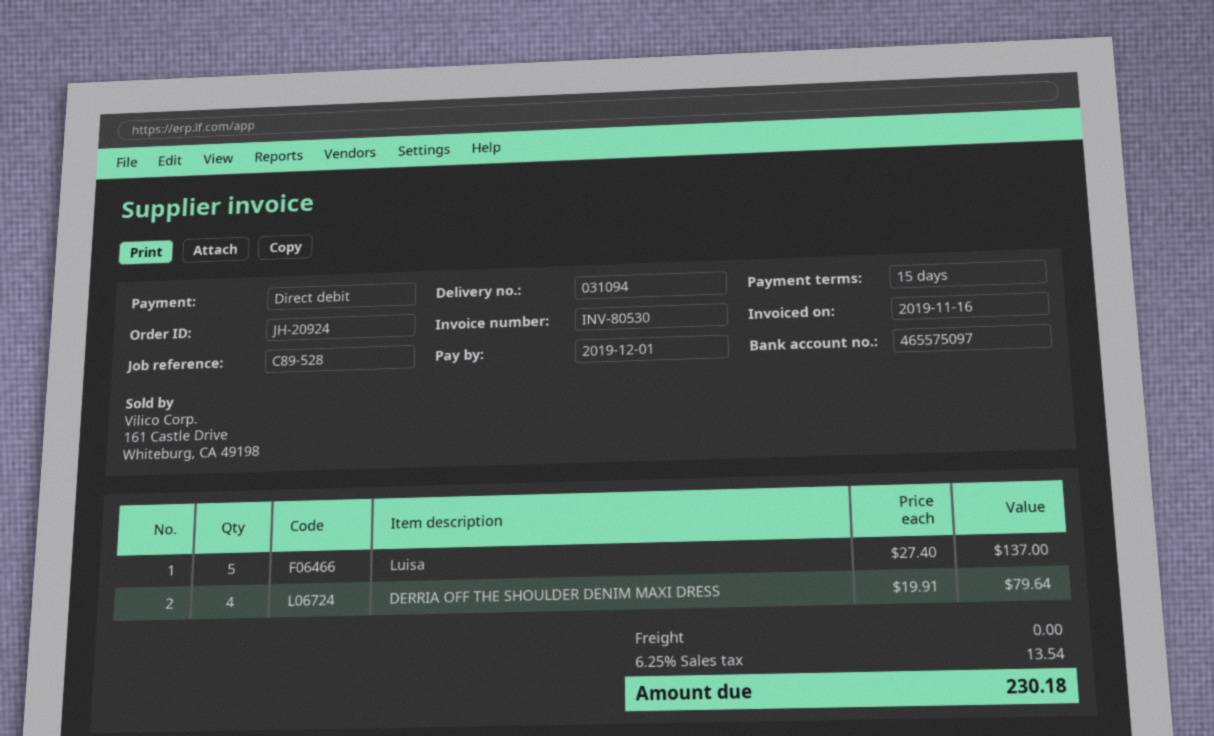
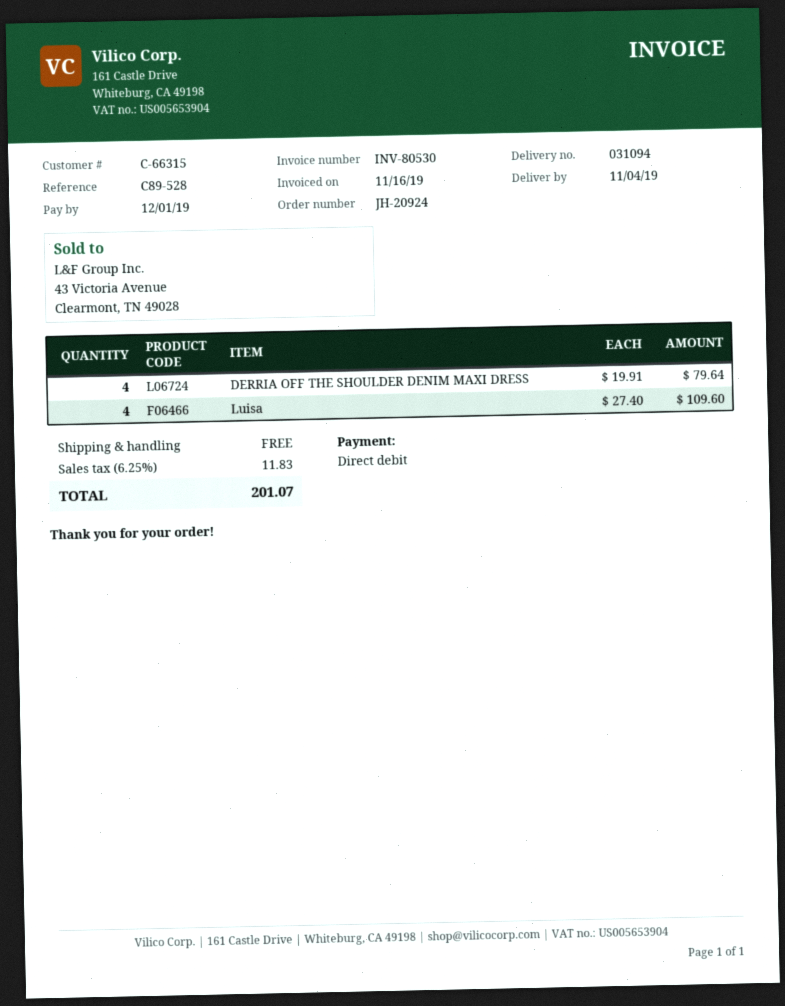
Luisa: 5 x 27.40 = 137.00 -> 4 x 27.40 = 109.60
tax: 6.25% = 13.54 -> 6.25% = 11.83
total: 230.18 -> 201.07

